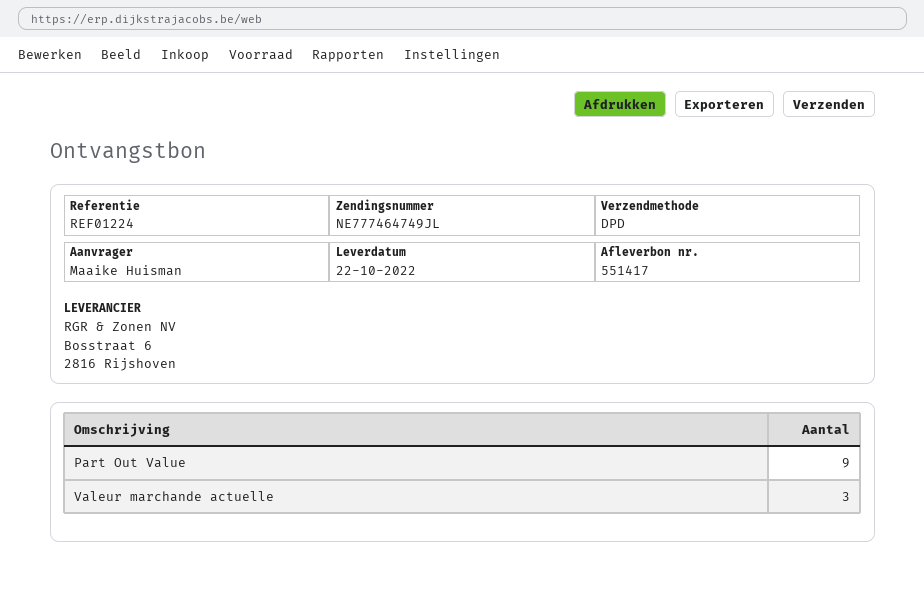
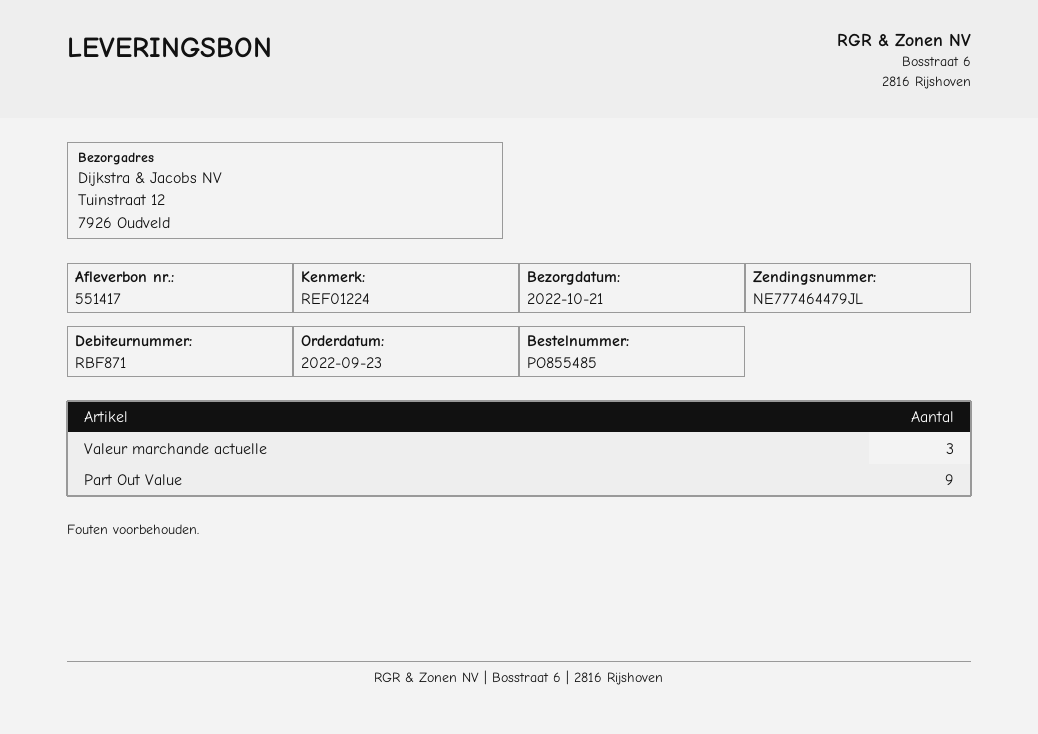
delivery date: 2022-10-22 -> 2022-10-21
tracking number: NE777464749JL -> NE777464479JL

